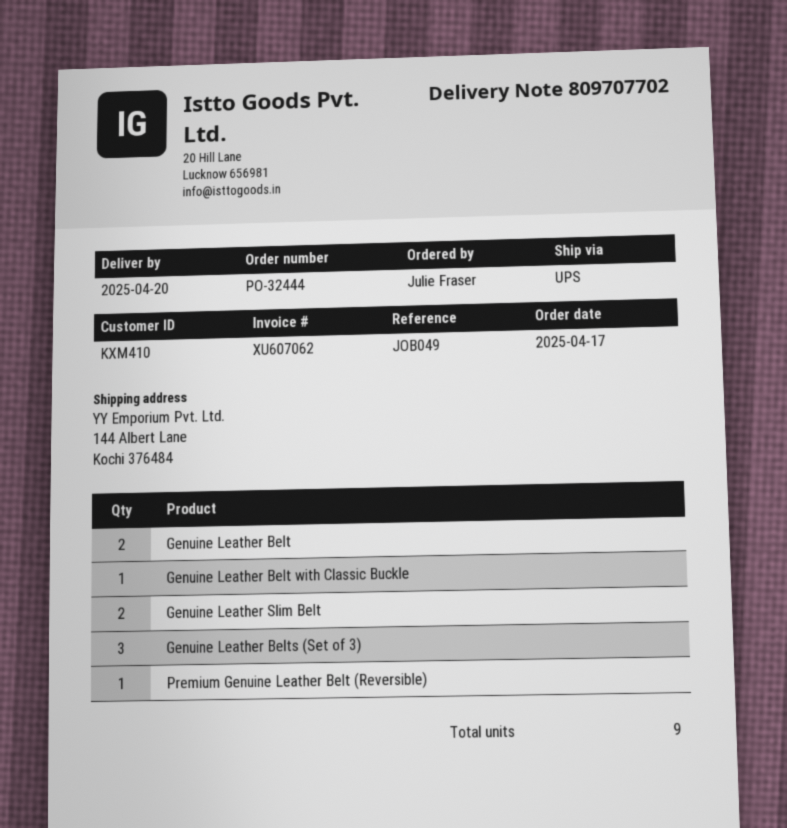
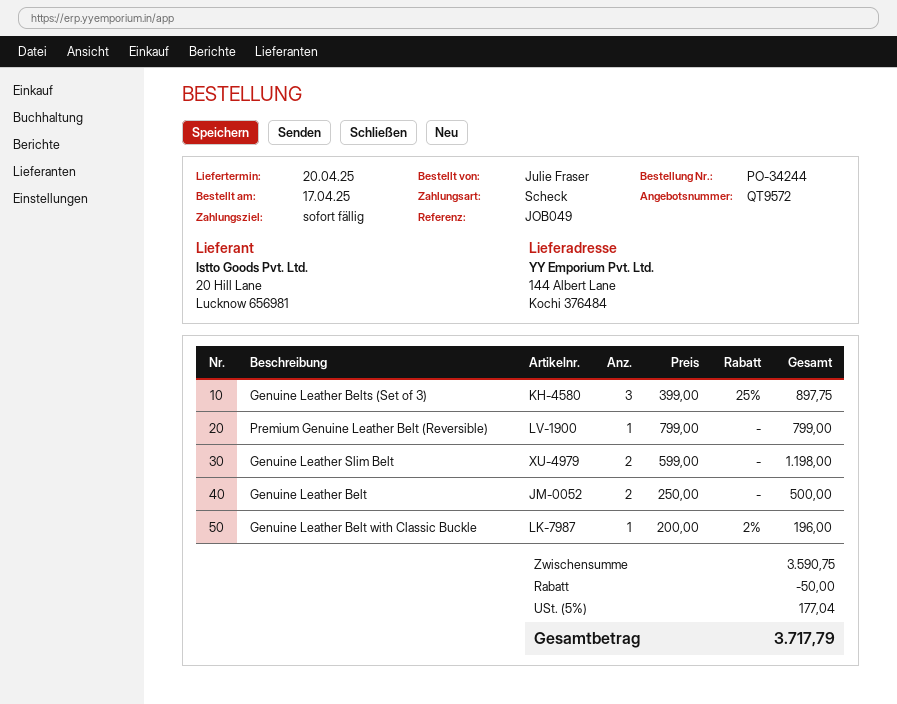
order number: PO-32444 -> PO-34244

